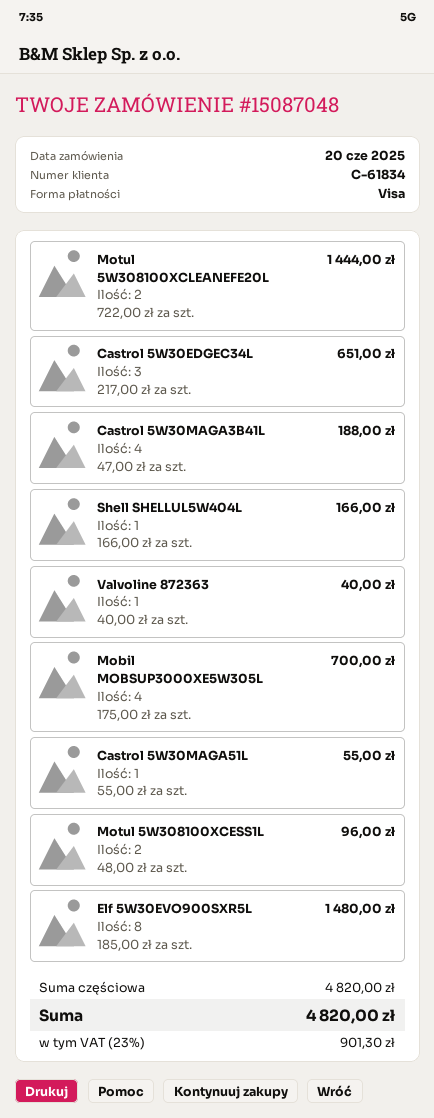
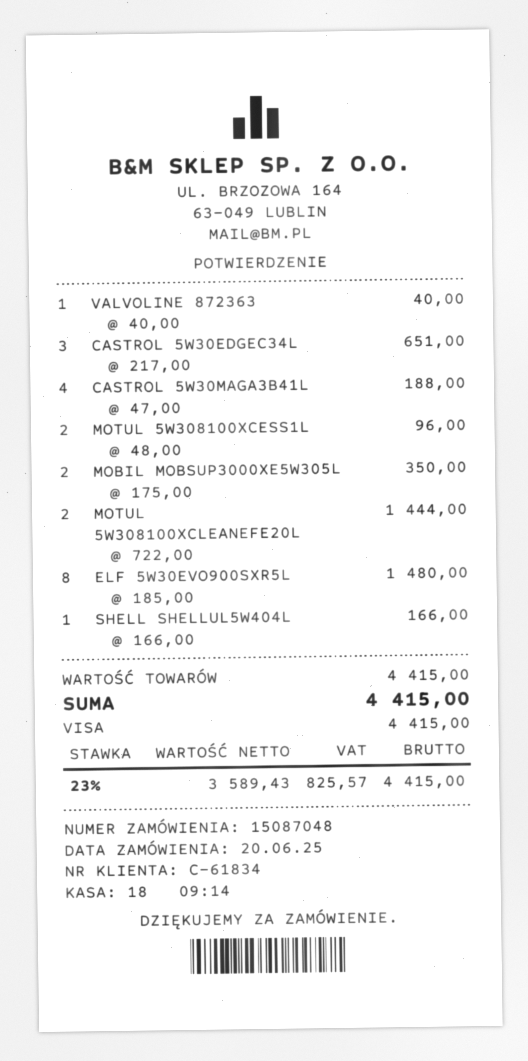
Mobil MOBSUP3000XE5W305L: 4 x 175.00 = 700.00 -> 2 x 175.00 = 350.00
Castrol 5W30MAGA51L: 1 x 55.00 = 55.00 -> none
subtotal: 4820.00 -> 4415.00
tax: 23% = 901.30 -> 23% = 825.57
total: 4820.00 -> 4415.00

